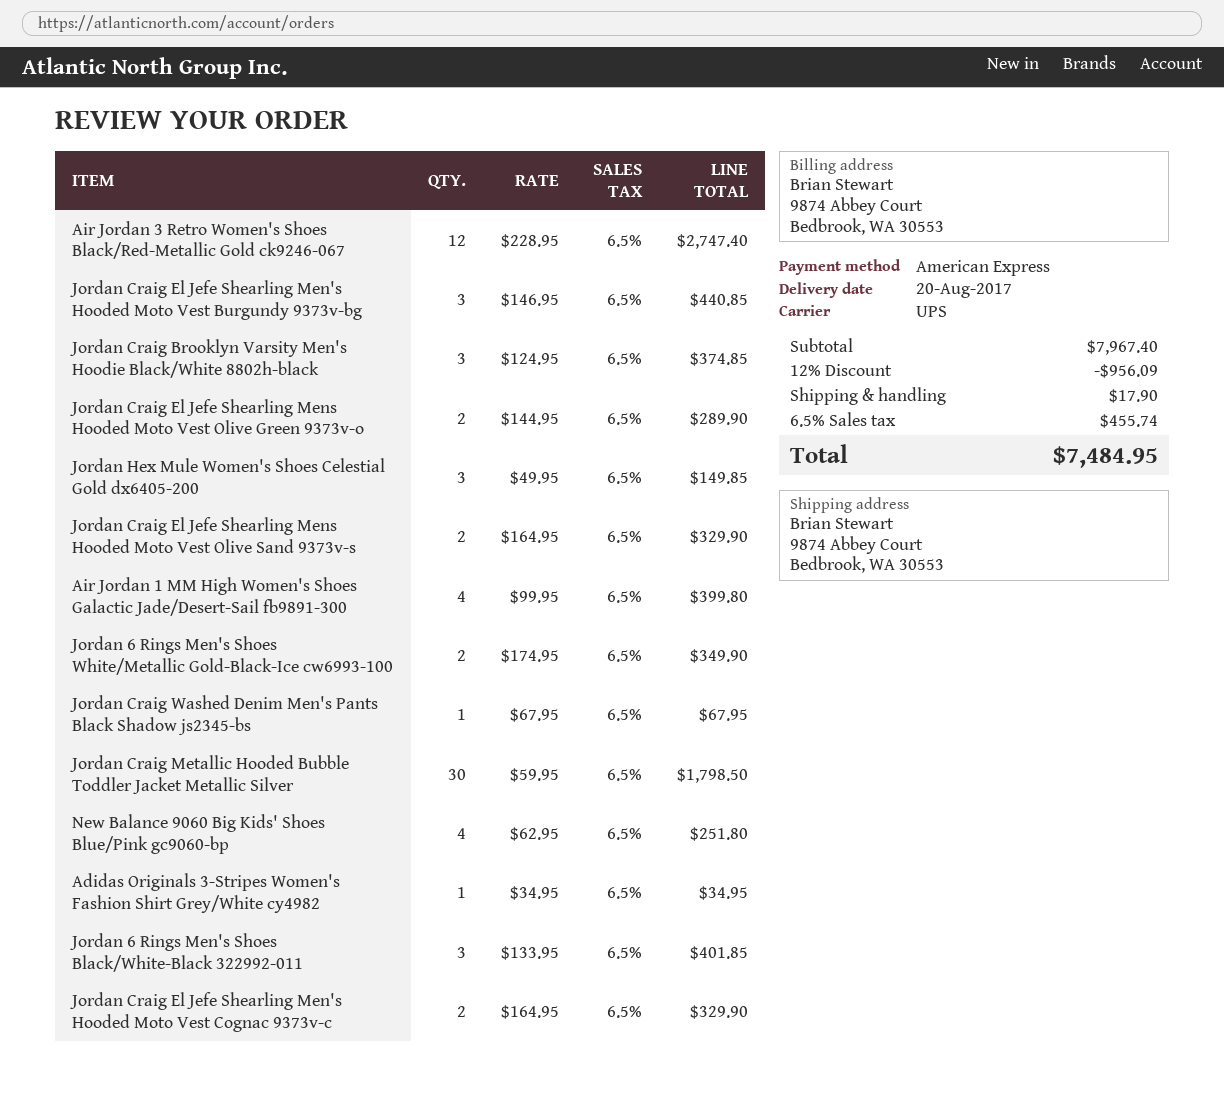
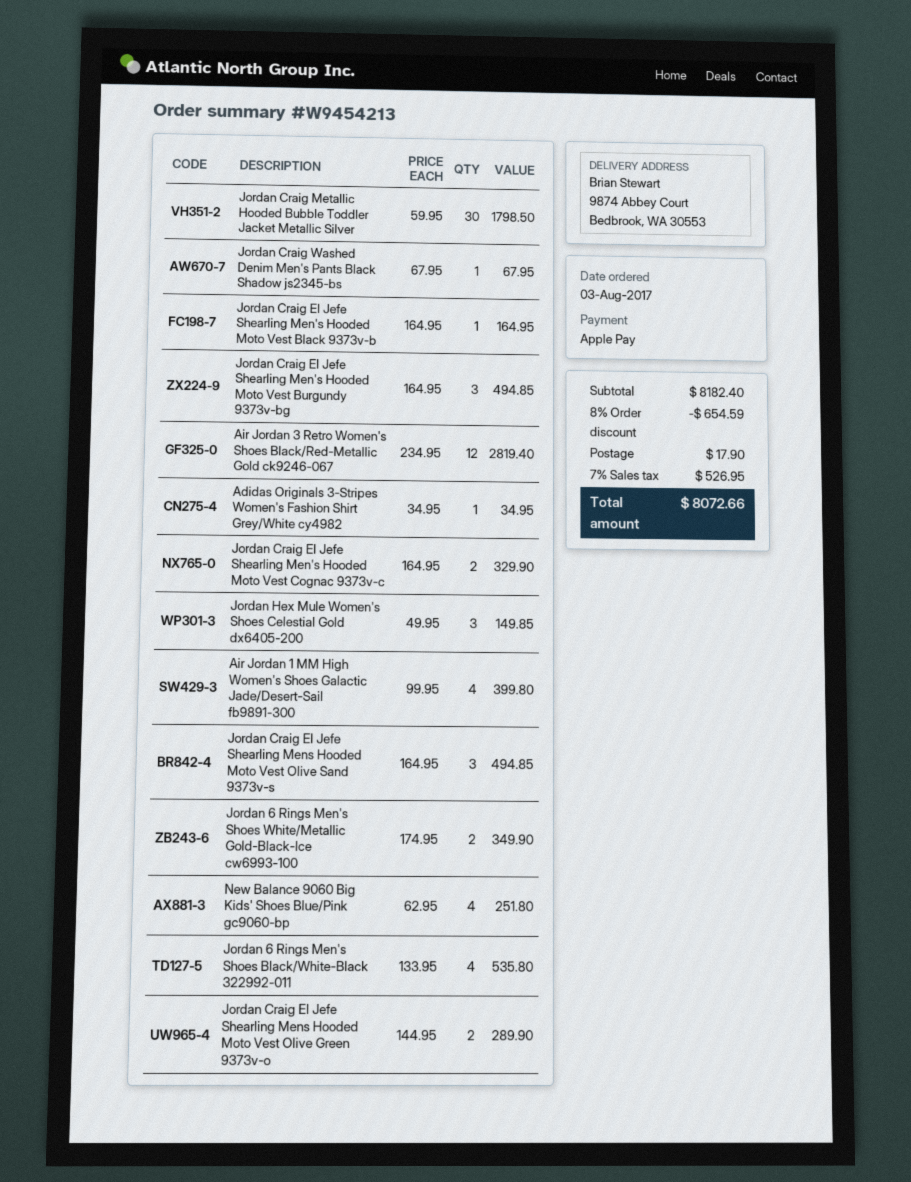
payment method: American Express -> Apple Pay
Air Jordan 3 Retro Women's Shoes Black/Red-Metallic Gold ck9246-067: 12 x 228.95 = 2747.40 -> 12 x 234.95 = 2819.40
Jordan Craig El Jefe Shearling Men's Hooded Moto Vest Burgundy 9373v-bg: 3 x 146.95 = 440.85 -> 3 x 164.95 = 494.85
Jordan Craig Brooklyn Varsity Men's Hoodie Black/White 8802h-black: 3 x 124.95 = 374.85 -> none
Jordan Craig El Jefe Shearling Mens Hooded Moto Vest Olive Sand 9373v-s: 2 x 164.95 = 329.90 -> 3 x 164.95 = 494.85
Jordan 6 Rings Men's Shoes Black/White-Black 322992-011: 3 x 133.95 = 401.85 -> 4 x 133.95 = 535.80
Jordan Craig El Jefe Shearling Men's Hooded Moto Vest Black 9373v-b: none -> 1 x 164.95 = 164.95
subtotal: 7967.40 -> 8182.40
discount: 12% = 956.09 -> 8% = 654.59
tax: 6.5% = 455.74 -> 7% = 526.95
total: 7484.95 -> 8072.66

